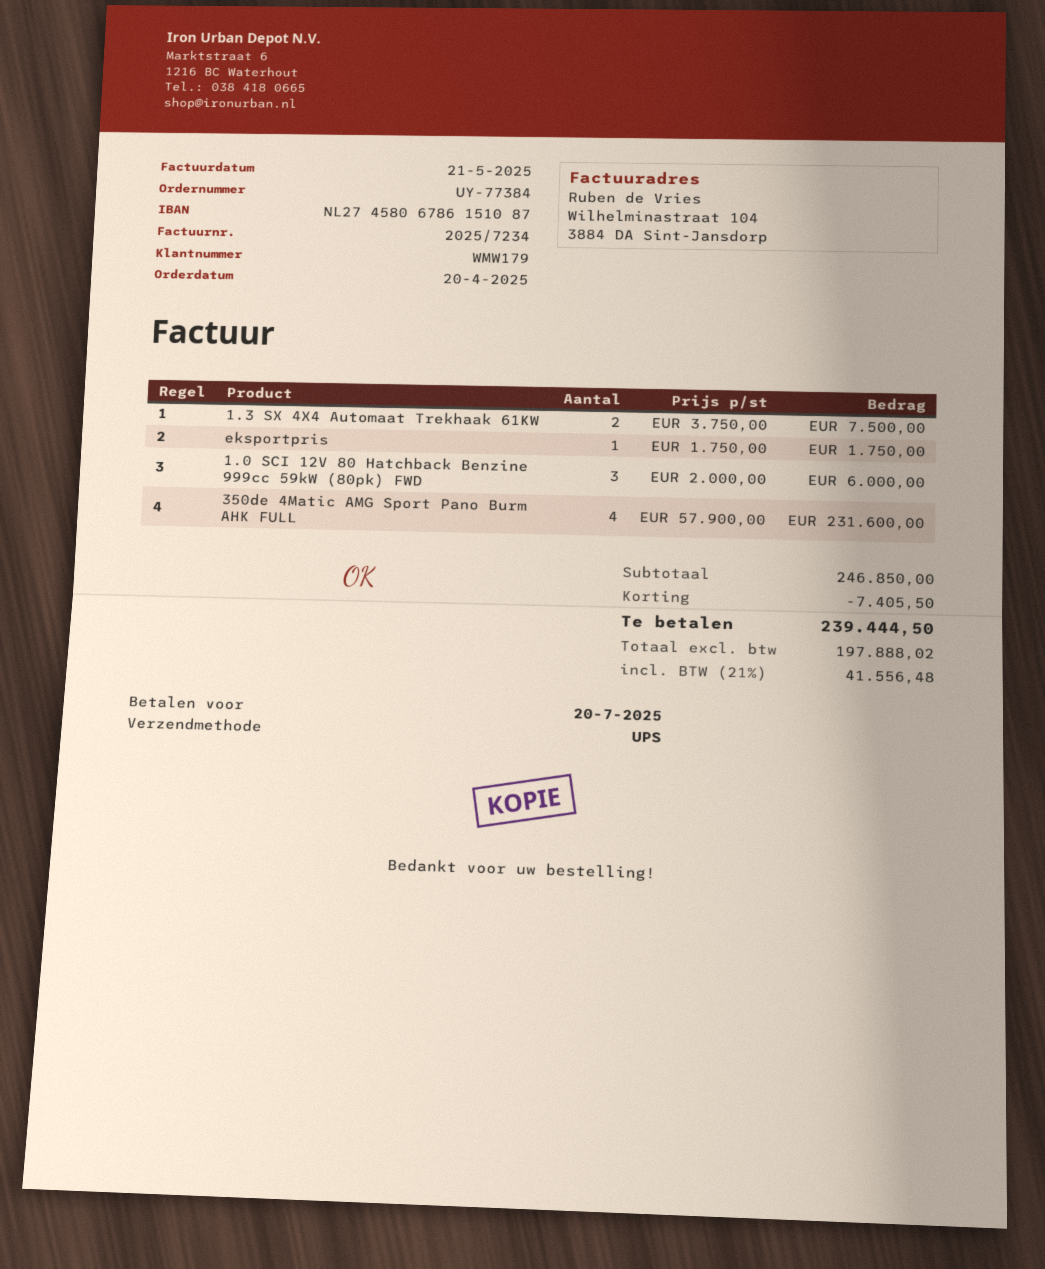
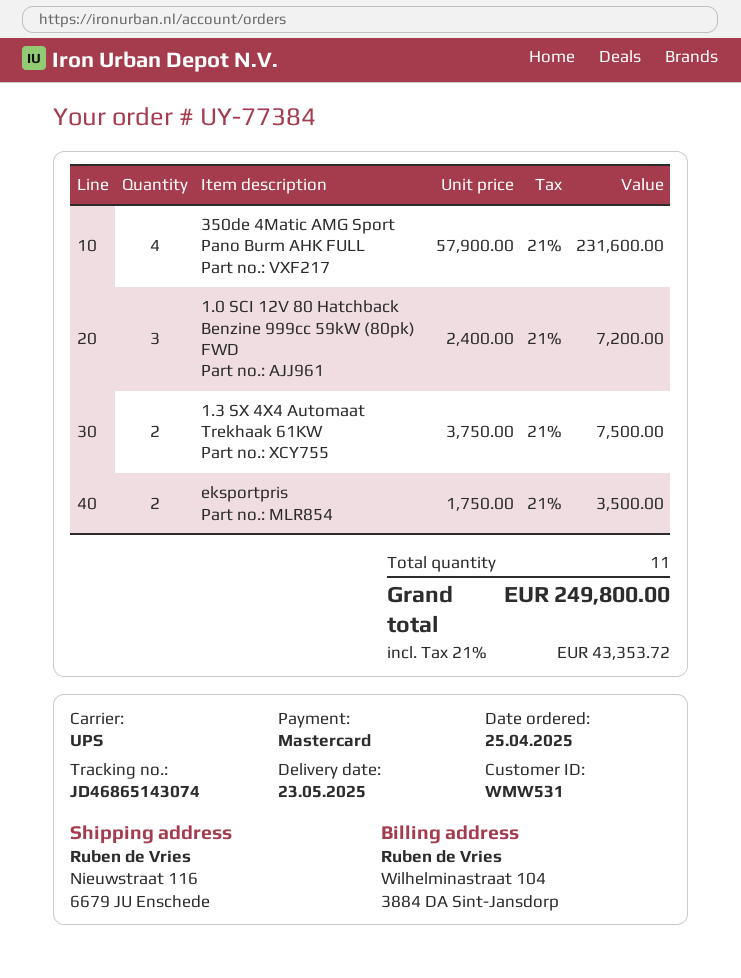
order date: 2025-04-20 -> 2025-04-25
customer number: WMW179 -> WMW531
eksportpris: 1 x 1750.00 = 1750.00 -> 2 x 1750.00 = 3500.00
1.0 SCI 12V 80 Hatchback Benzine 999cc 59kW (80pk) FWD: 3 x 2000.00 = 6000.00 -> 3 x 2400.00 = 7200.00
discount: 7405.50 -> none
tax: 21% = 41556.48 -> 21% = 43353.72
total: 239444.50 -> 249800.00

